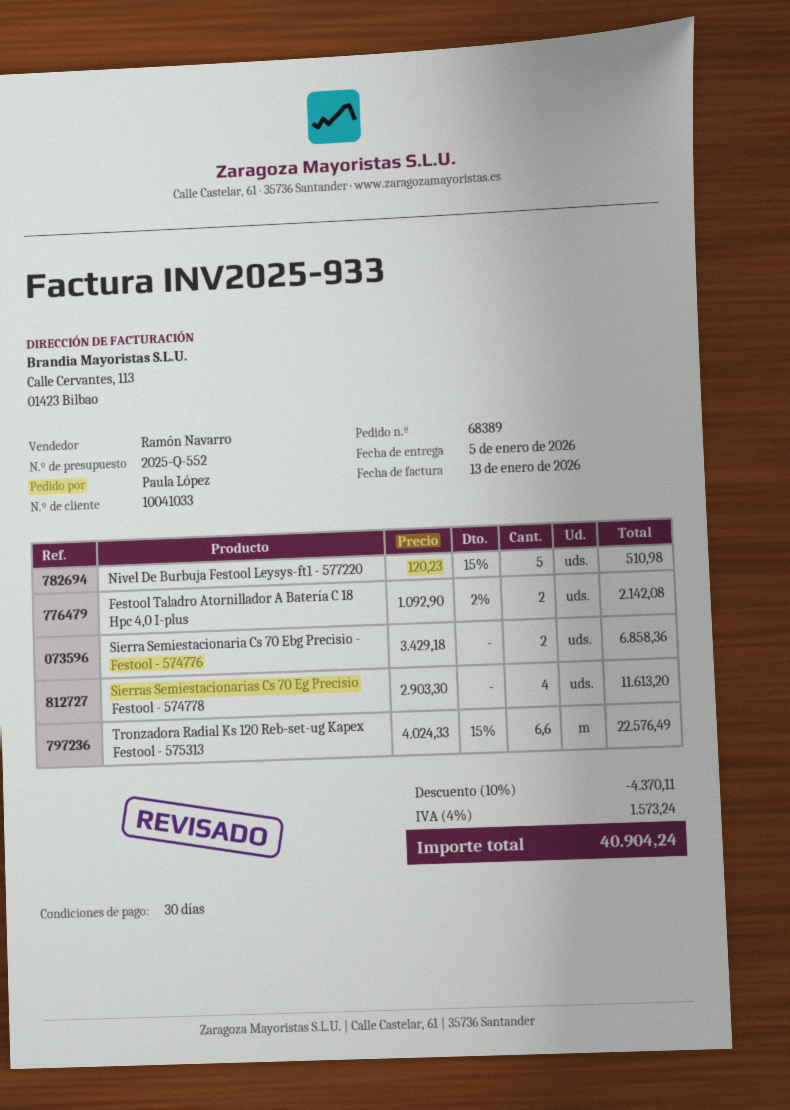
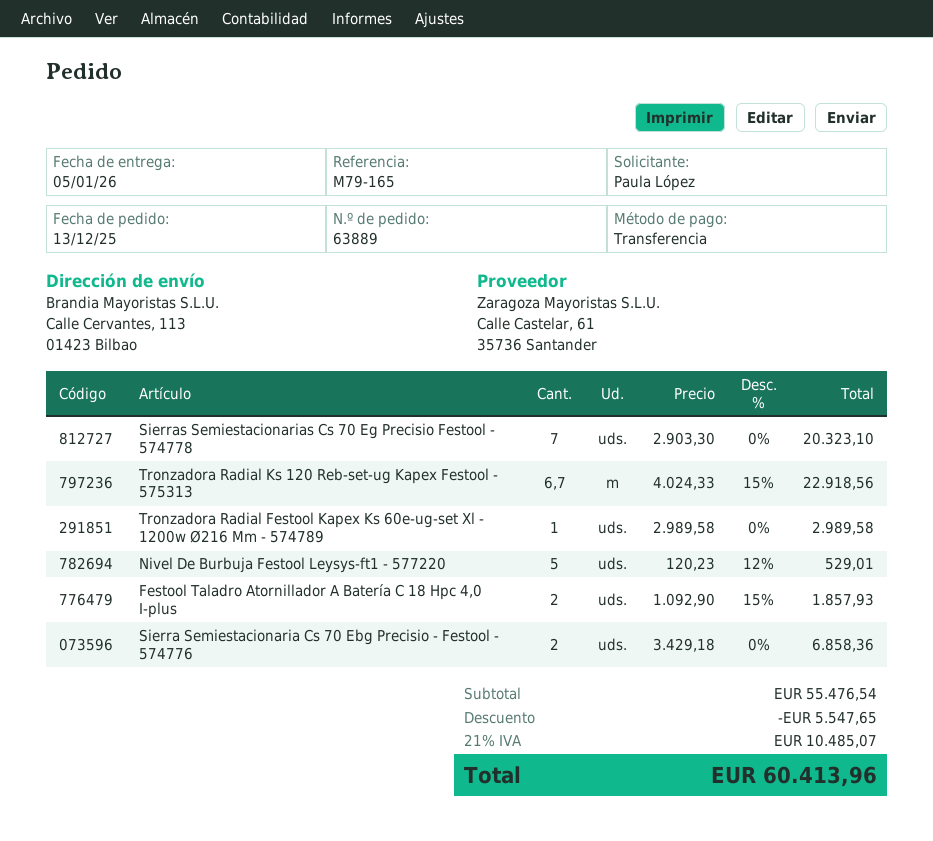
order number: 68389 -> 63889
Nivel De Burbuja Festool Leysys-ft1 - 577220: 5 x 120.23 - 15% = 510.98 -> 5 x 120.23 - 12% = 529.01
Festool Taladro Atornillador A Batería C 18 Hpc 4,0 I-plus: 2 x 1092.90 - 2% = 2142.08 -> 2 x 1092.90 - 15% = 1857.93
Sierras Semiestacionarias Cs 70 Eg Precisio Festool - 574778: 4 x 2903.30 = 11613.20 -> 7 x 2903.30 = 20323.10
Tronzadora Radial Ks 120 Reb-set-ug Kapex Festool - 575313: 6.6 x 4024.33 - 15% = 22576.49 -> 6.7 x 4024.33 - 15% = 22918.56
Tronzadora Radial Festool Kapex Ks 60e-ug-set Xl - 1200w Ø216 Mm - 574789: none -> 1 x 2989.58 = 2989.58
discount: 4370.11 -> 5547.65
tax: 4% = 1573.24 -> 21% = 10485.07
total: 40904.24 -> 60413.96

